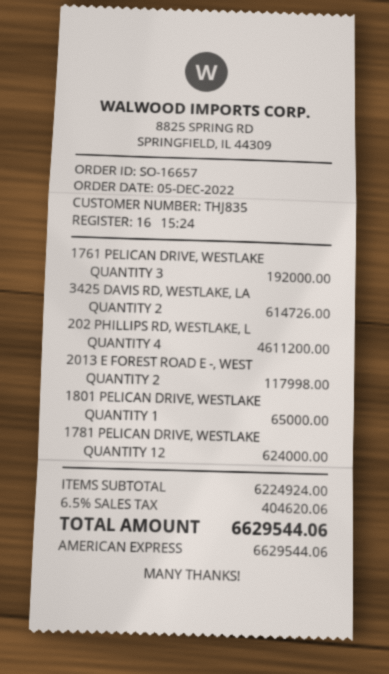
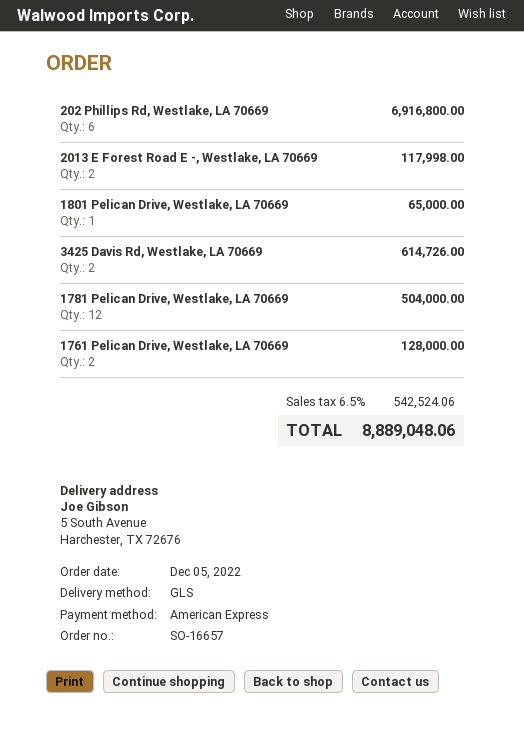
1761 PELICAN DRIVE, WESTLAKE: 3 for 192000.00 -> 2 for 128000.00
202 PHILLIPS RD, WESTLAKE, L: 4 for 4611200.00 -> 6 for 6916800.00
1781 PELICAN DRIVE, WESTLAKE: 12 for 624000.00 -> 12 for 504000.00
tax: 6.5% = 404620.06 -> 6.5% = 542524.06
total: 6629544.06 -> 8889048.06

